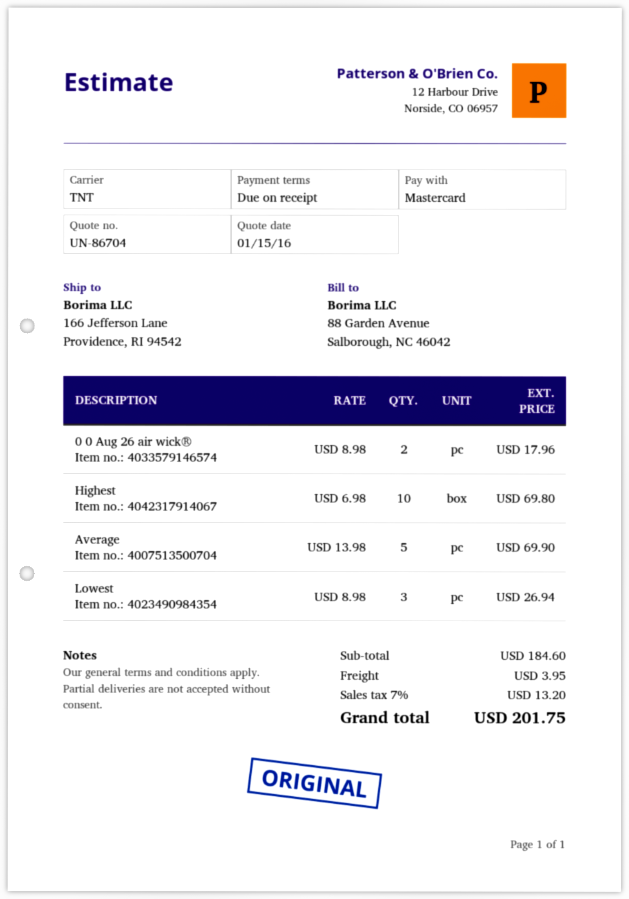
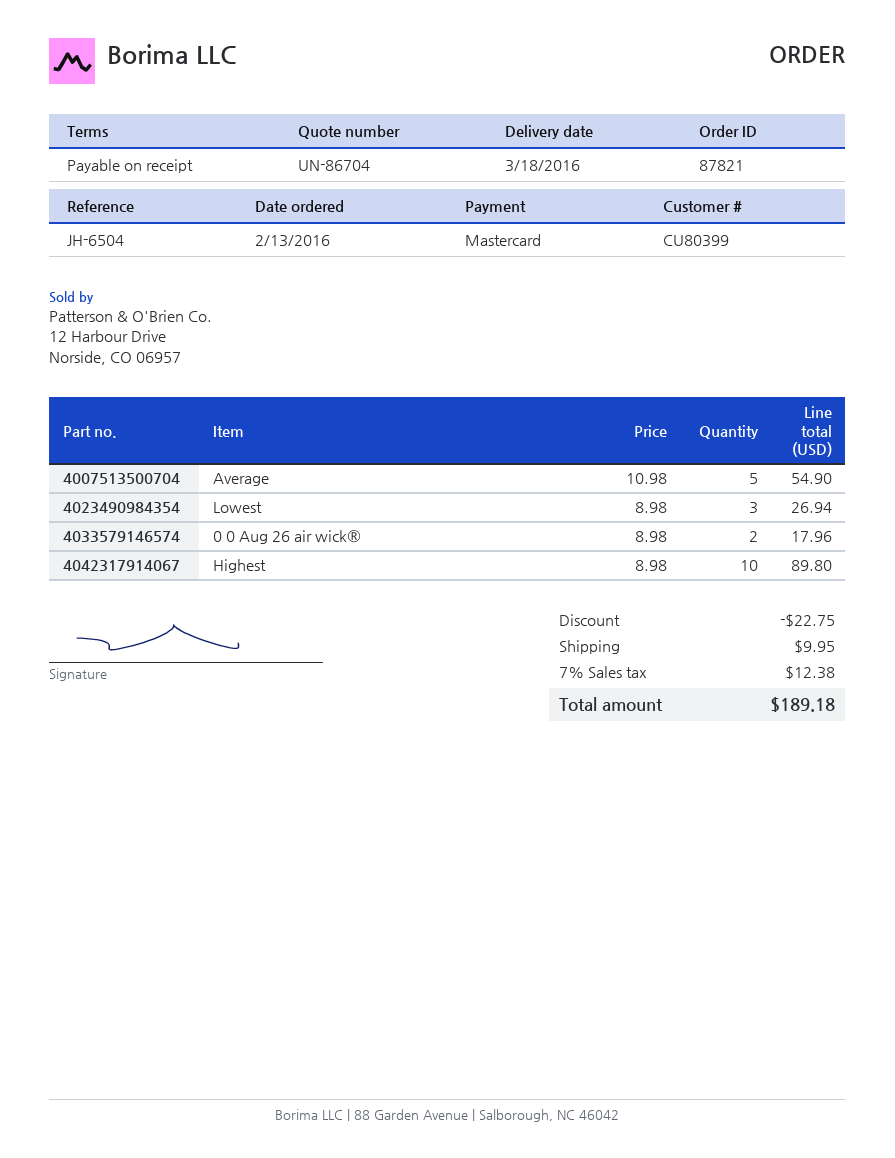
Highest: 10 x 6.98 = 69.80 -> 10 x 8.98 = 89.80
Average: 5 x 13.98 = 69.90 -> 5 x 10.98 = 54.90
discount: none -> 22.75
shipping: 3.95 -> 9.95
tax: 7% = 13.20 -> 7% = 12.38
total: 201.75 -> 189.18

